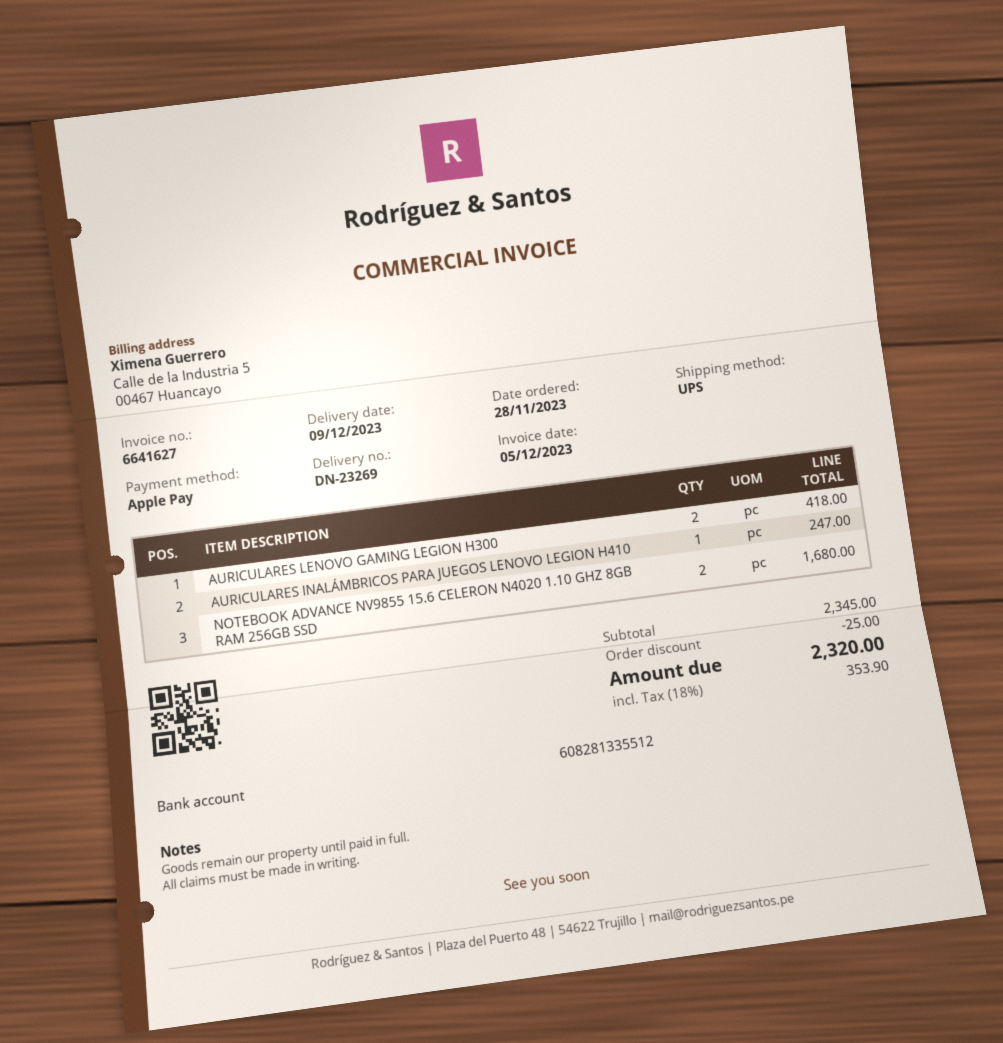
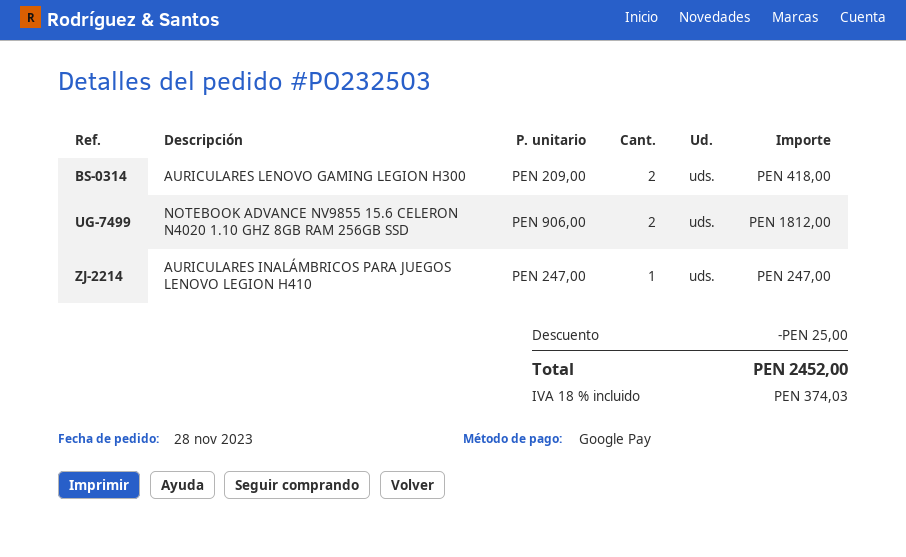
payment method: Apple Pay -> Google Pay
NOTEBOOK ADVANCE NV9855 15.6 CELERON N4020 1.10 GHZ 8GB RAM 256GB SSD: 2 for 1680.00 -> 2 for 1812.00
tax: 18% = 353.90 -> 18% = 374.03
total: 2320.00 -> 2452.00

